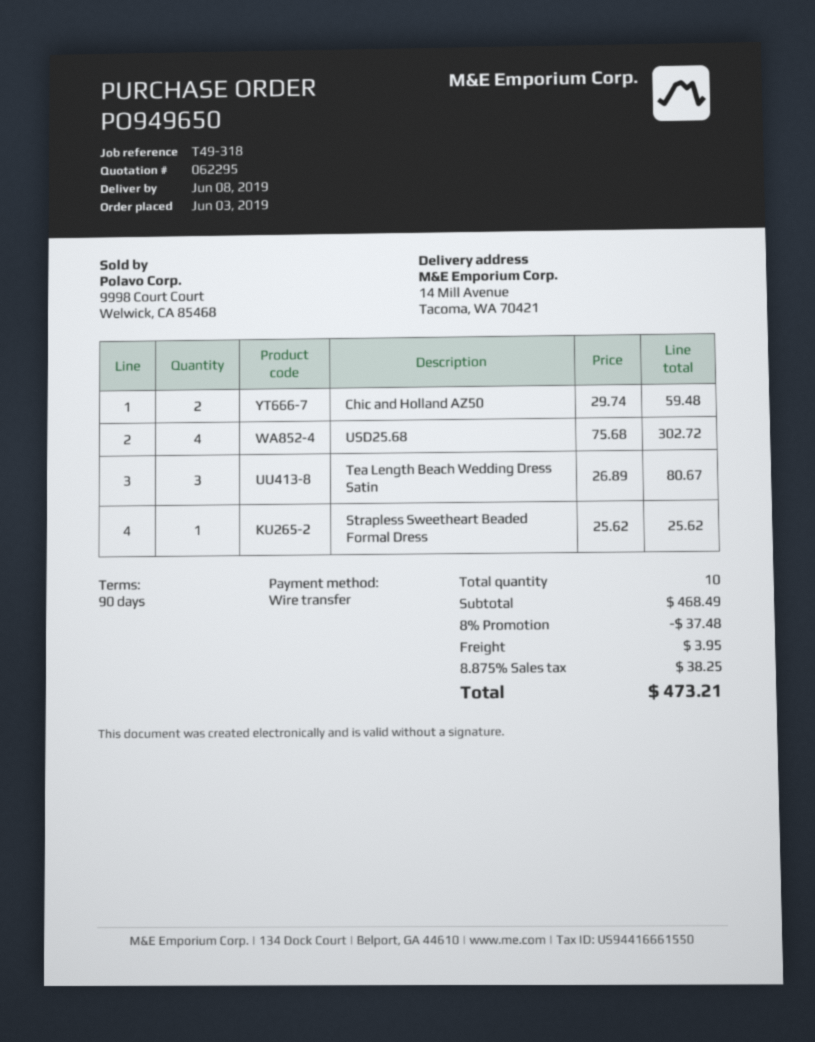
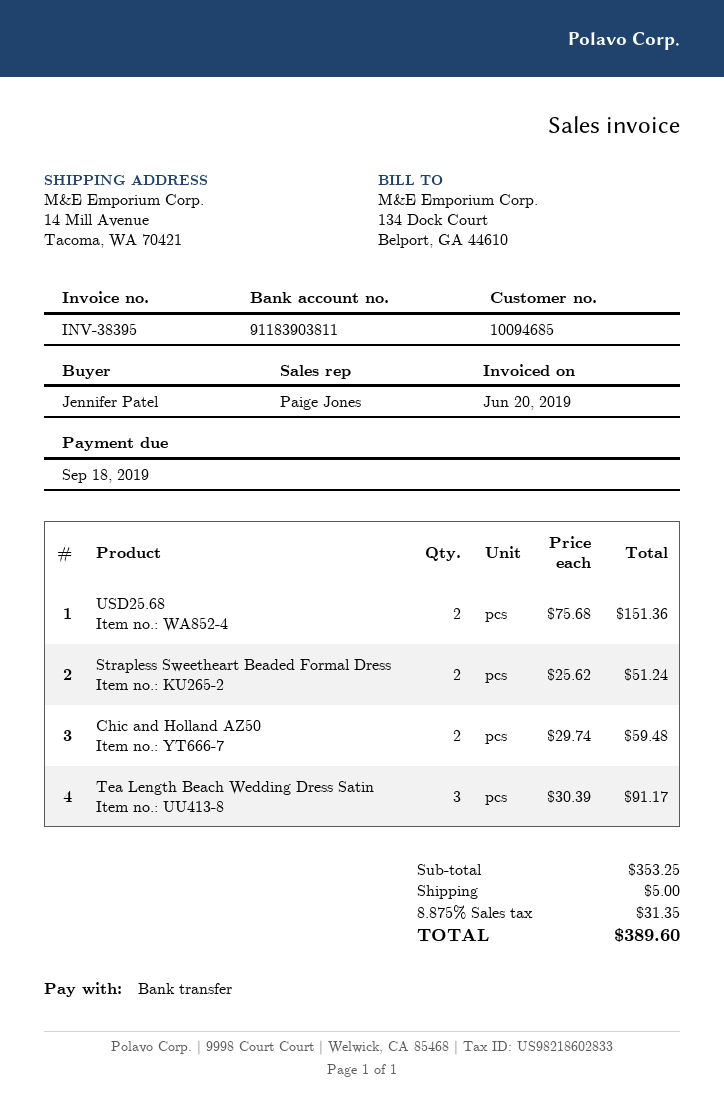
USD25.68: 4 x 75.68 = 302.72 -> 2 x 75.68 = 151.36
Tea Length Beach Wedding Dress Satin: 3 x 26.89 = 80.67 -> 3 x 30.39 = 91.17
Strapless Sweetheart Beaded Formal Dress: 1 x 25.62 = 25.62 -> 2 x 25.62 = 51.24
subtotal: 468.49 -> 353.25
discount: 8% = 37.48 -> none
shipping: 3.95 -> 5.00
tax: 8.875% = 38.25 -> 8.875% = 31.35
total: 473.21 -> 389.60

